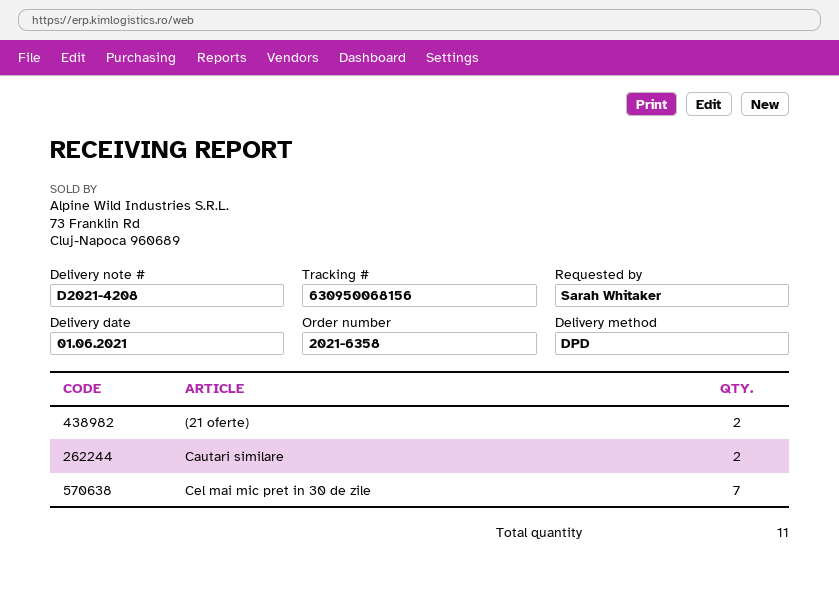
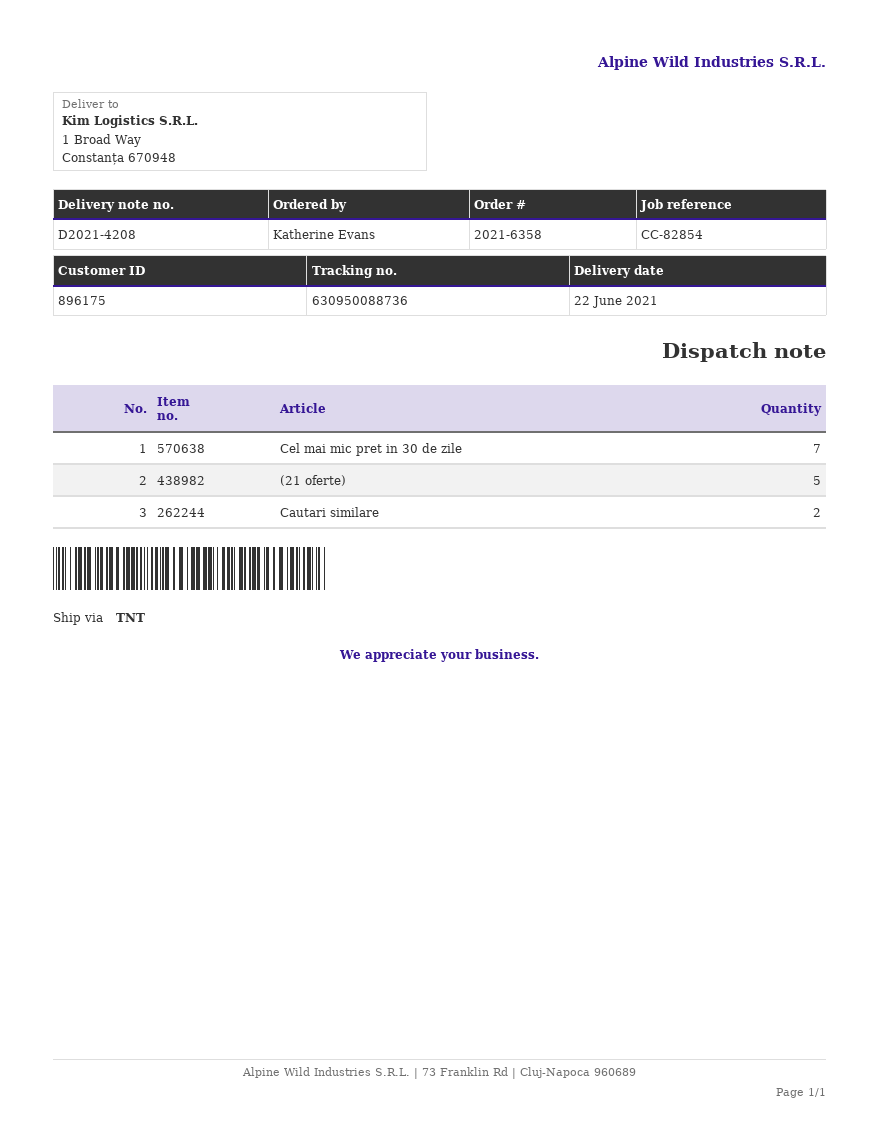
delivery date: 2021-06-01 -> 2021-06-22
ordered by: Sarah Whitaker -> Katherine Evans
shipping method: DPD -> TNT
tracking number: 630950068156 -> 630950088736
(21 oferte): 2 -> 5

